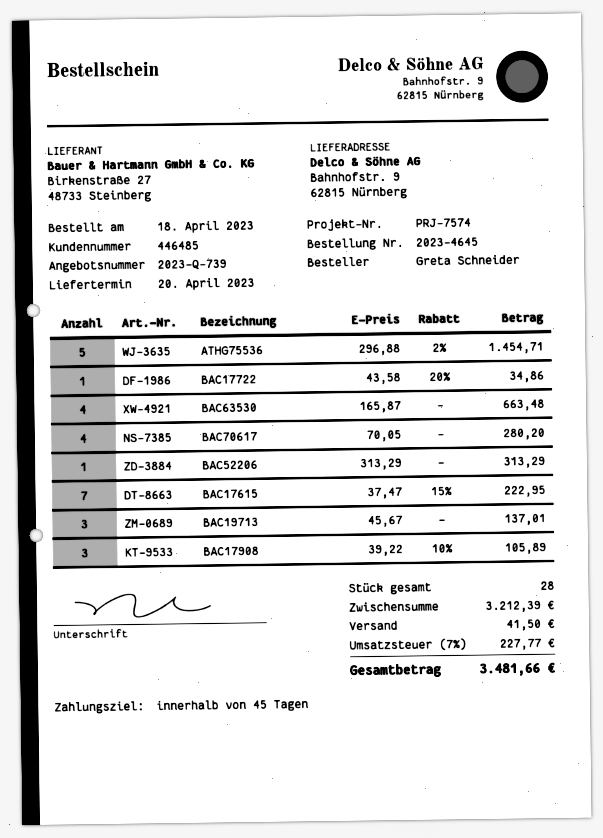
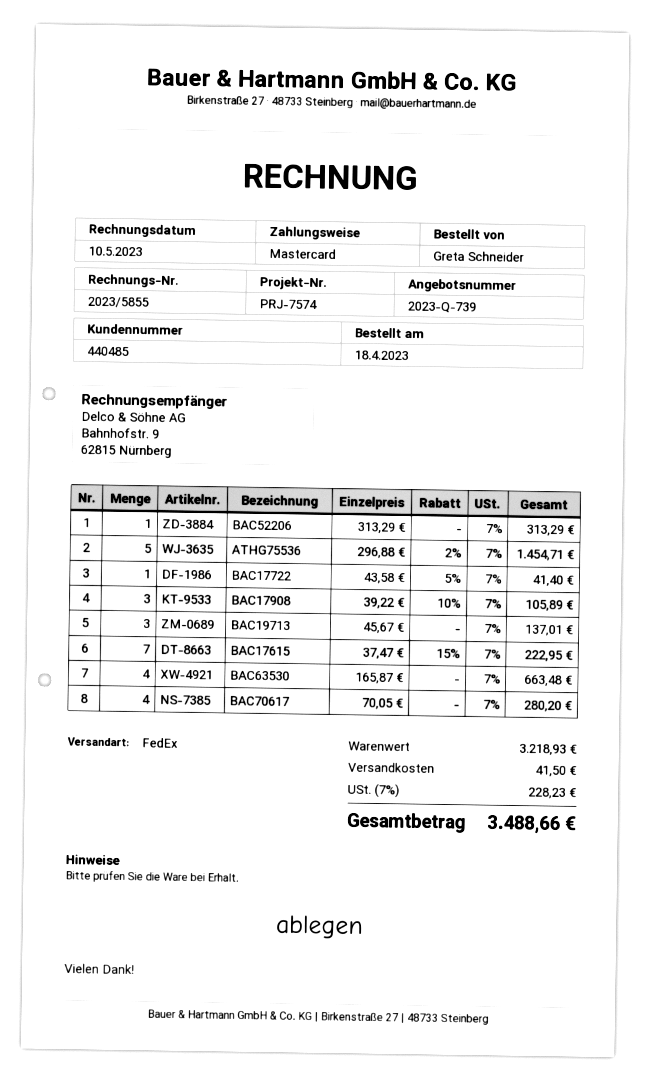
customer number: 446485 -> 440485
BAC17722: 1 x 43.58 - 20% = 34.86 -> 1 x 43.58 - 5% = 41.40
subtotal: 3212.39 -> 3218.93
tax: 7% = 227.77 -> 7% = 228.23
total: 3481.66 -> 3488.66

